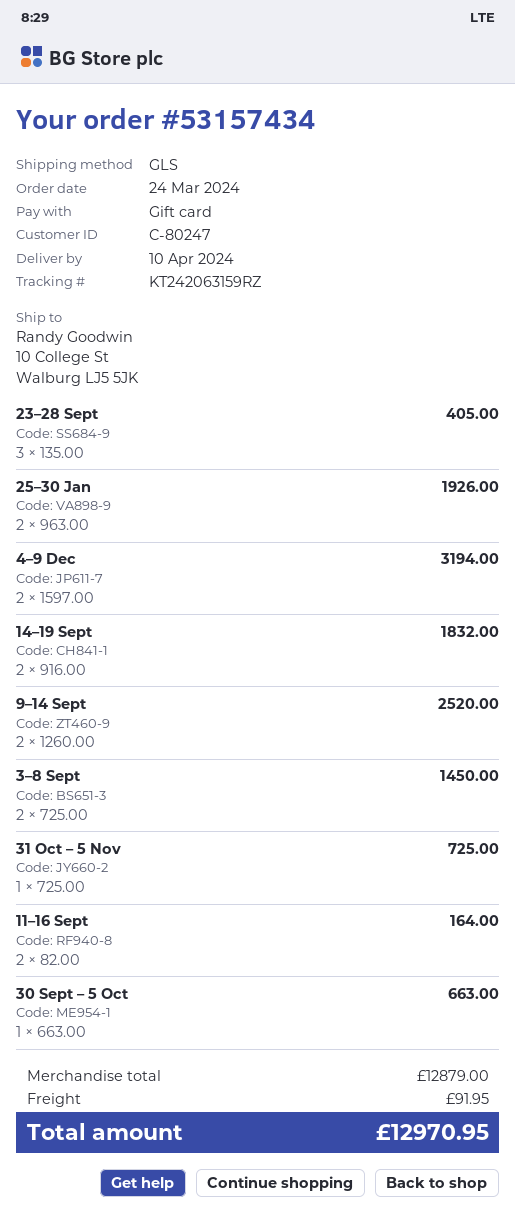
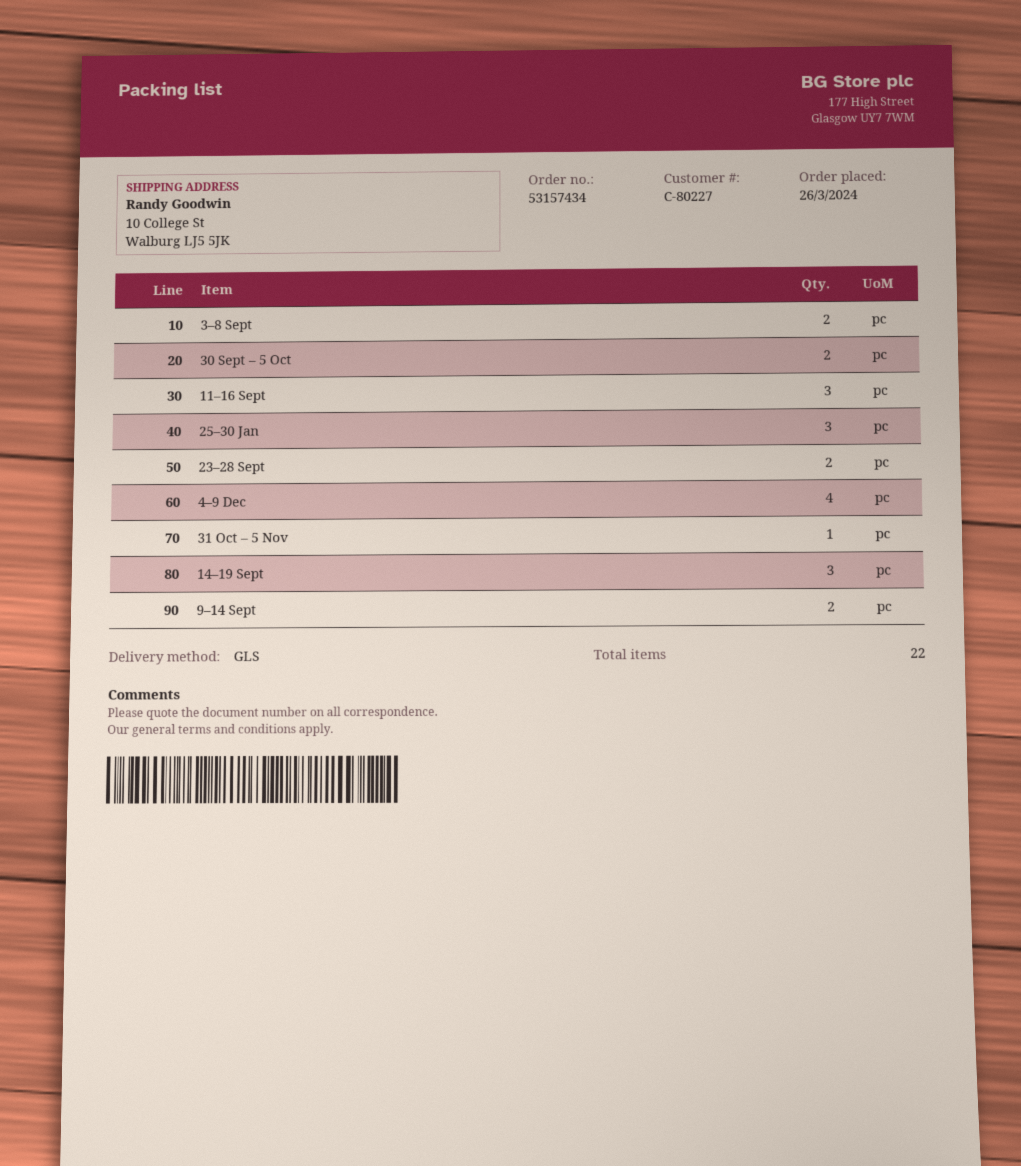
order date: 2024-03-24 -> 2024-03-26
customer number: C-80247 -> C-80227
23–28 Sept: 3 -> 2
25–30 Jan: 2 -> 3
4–9 Dec: 2 -> 4
14–19 Sept: 2 -> 3
11–16 Sept: 2 -> 3
30 Sept – 5 Oct: 1 -> 2

